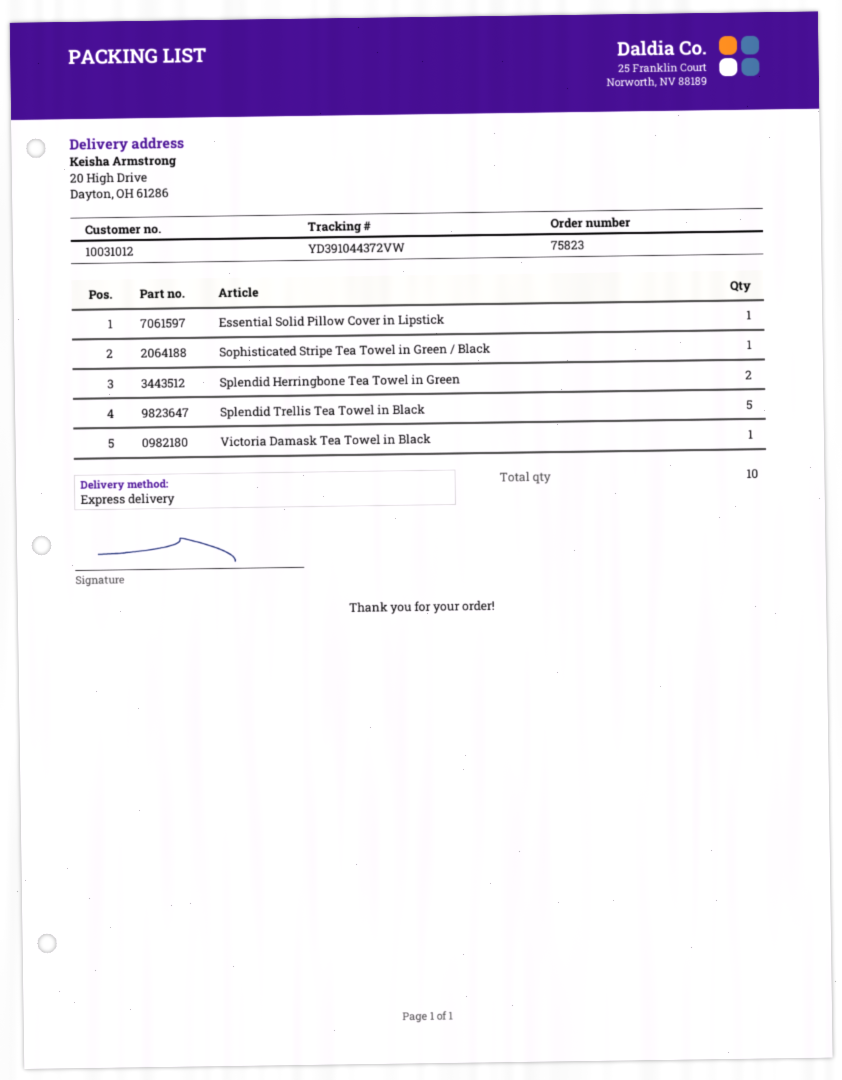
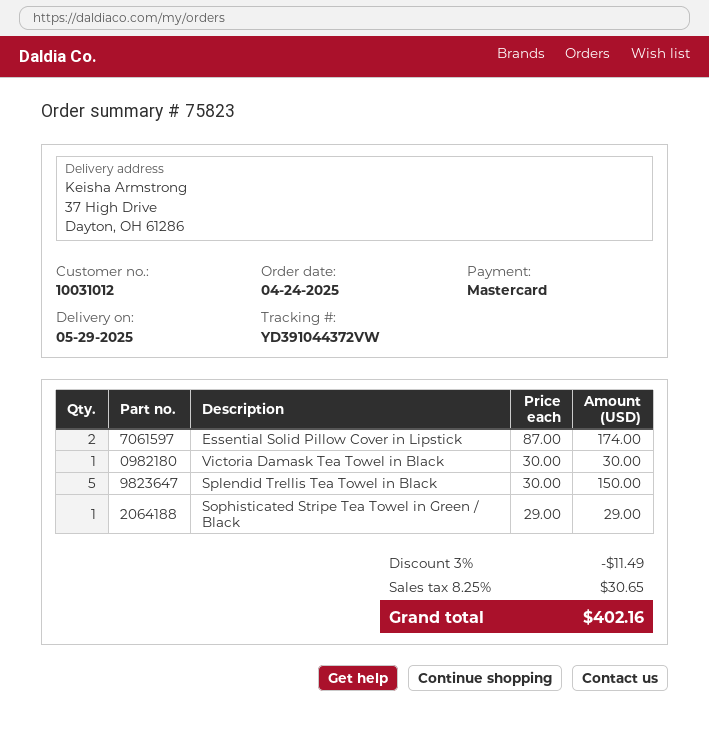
ship to: 20 High Drive, Dayton, OH 61286 -> 37 High Drive, Dayton, OH 61286
Essential Solid Pillow Cover in Lipstick: 1 -> 2
Splendid Herringbone Tea Towel in Green: 2 -> none

